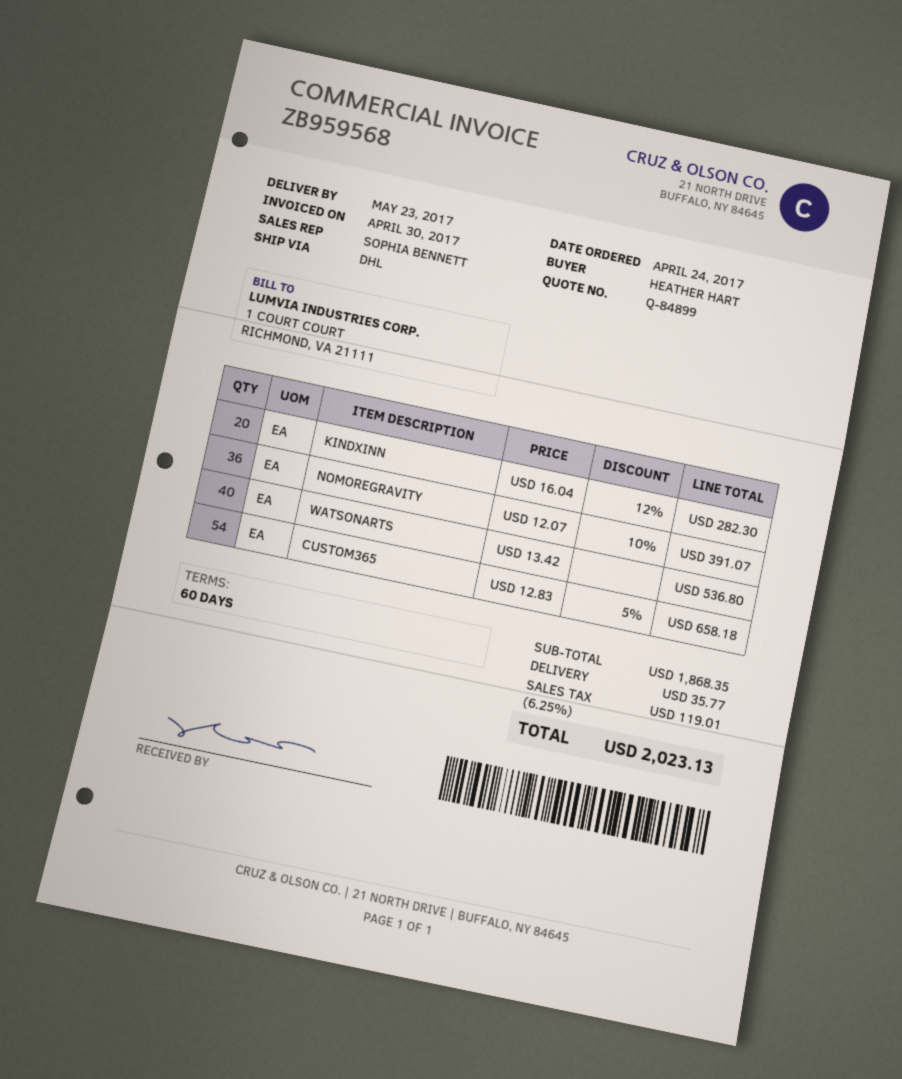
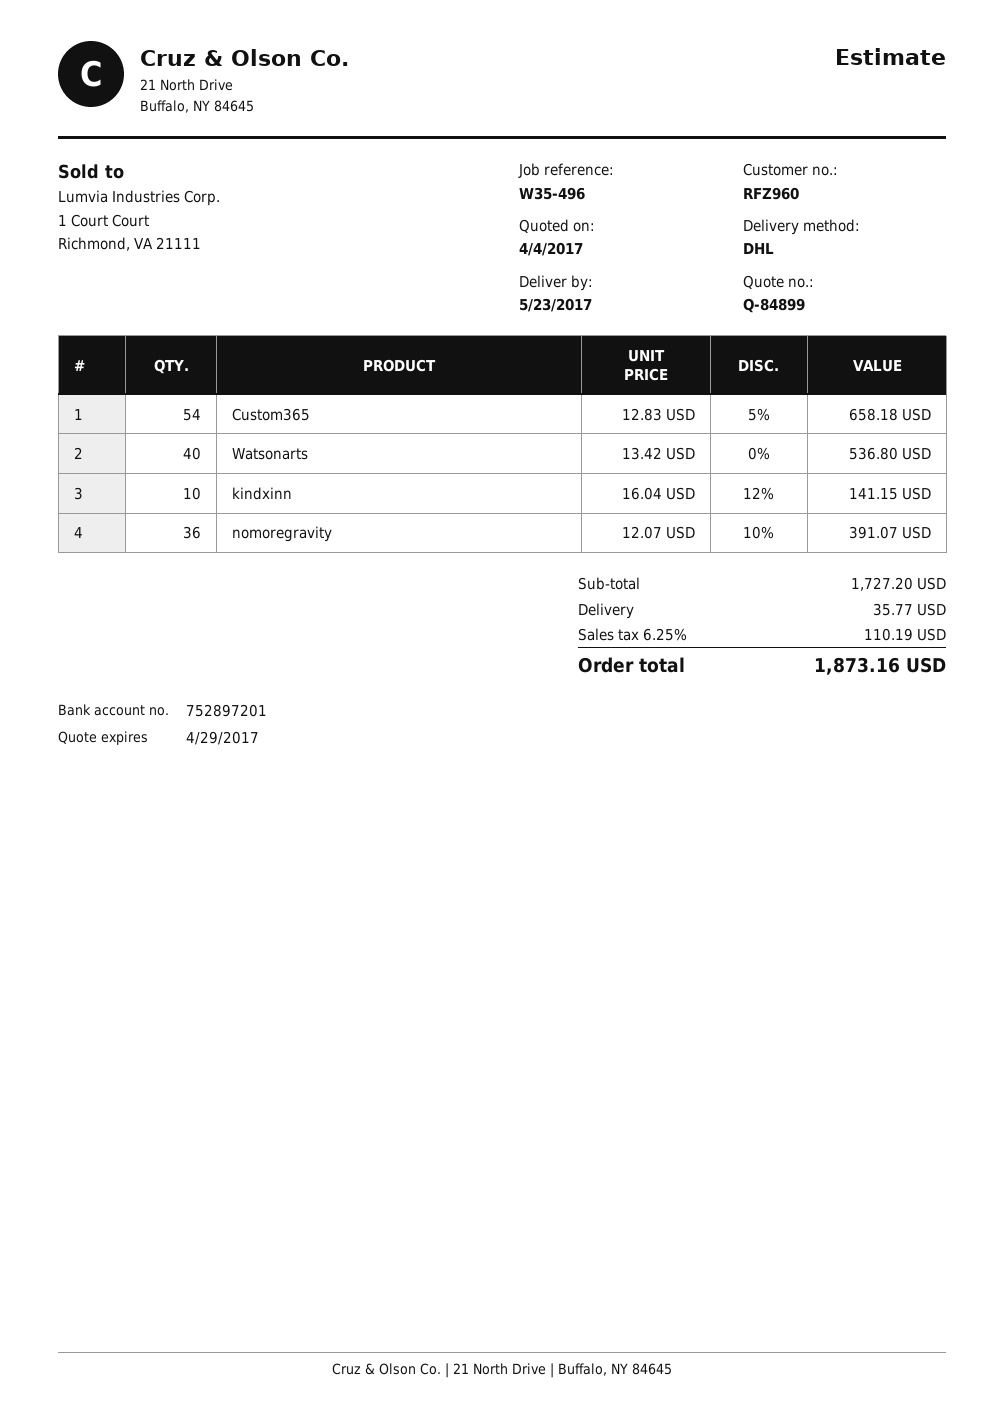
KINDXINN: 20 x 16.04 - 12% = 282.30 -> 10 x 16.04 - 12% = 141.15
subtotal: 1868.35 -> 1727.20
tax: 6.25% = 119.01 -> 6.25% = 110.19
total: 2023.13 -> 1873.16

